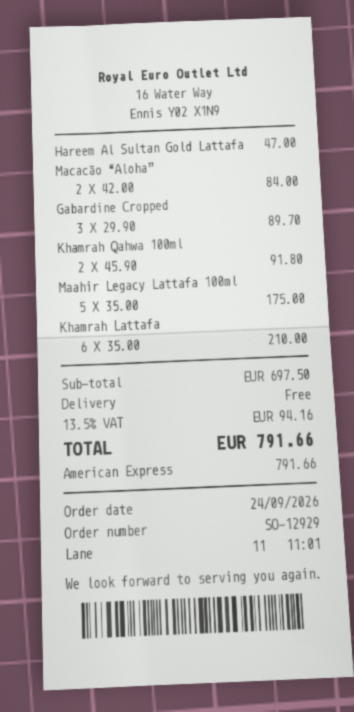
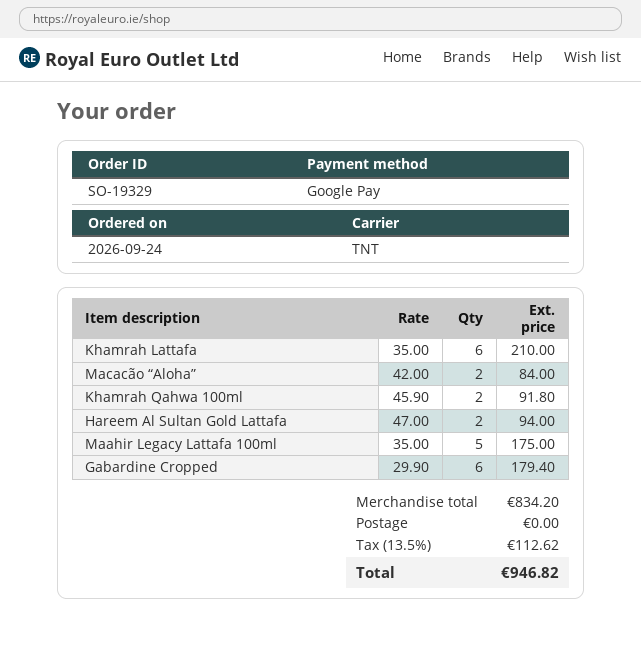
order number: SO-12929 -> SO-19329
payment method: American Express -> Google Pay
Hareem Al Sultan Gold Lattafa: 1 x 47.00 = 47.00 -> 2 x 47.00 = 94.00
Gabardine Cropped: 3 x 29.90 = 89.70 -> 6 x 29.90 = 179.40
subtotal: 697.50 -> 834.20
tax: 13.5% = 94.16 -> 13.5% = 112.62
total: 791.66 -> 946.82

